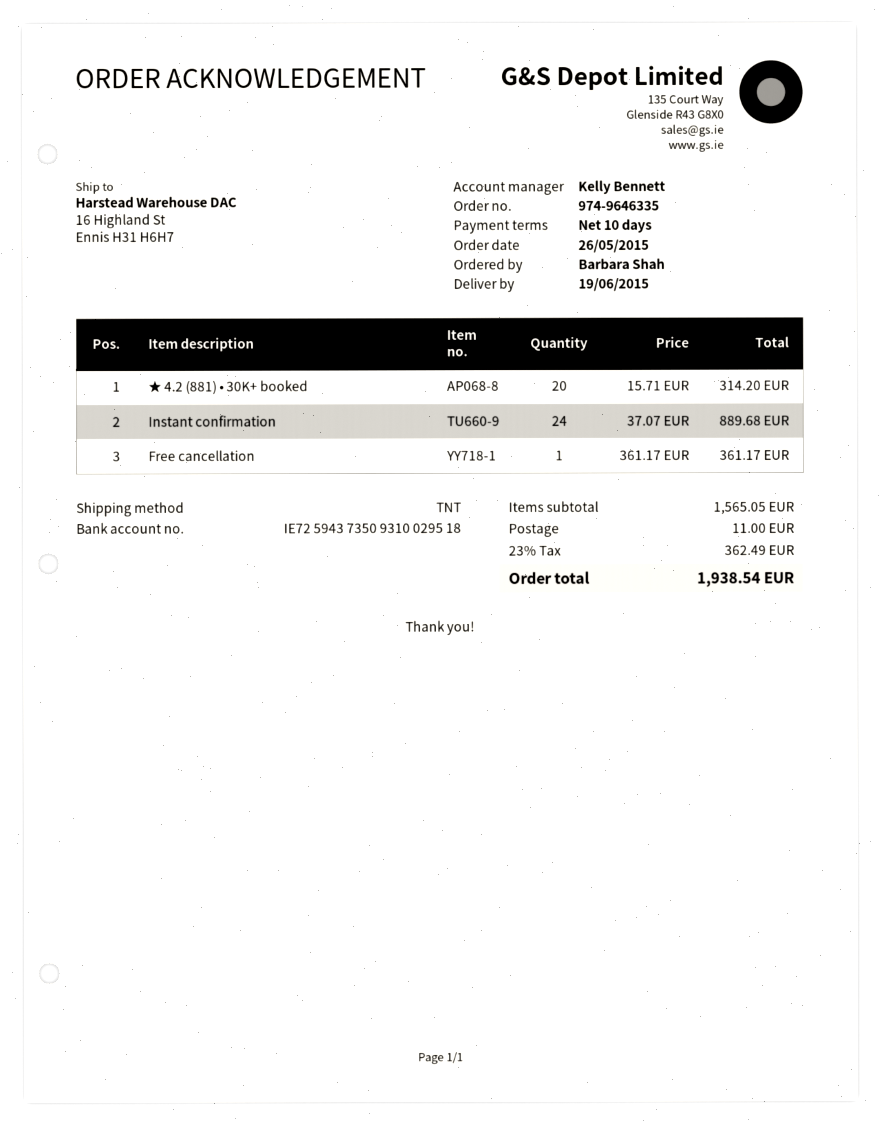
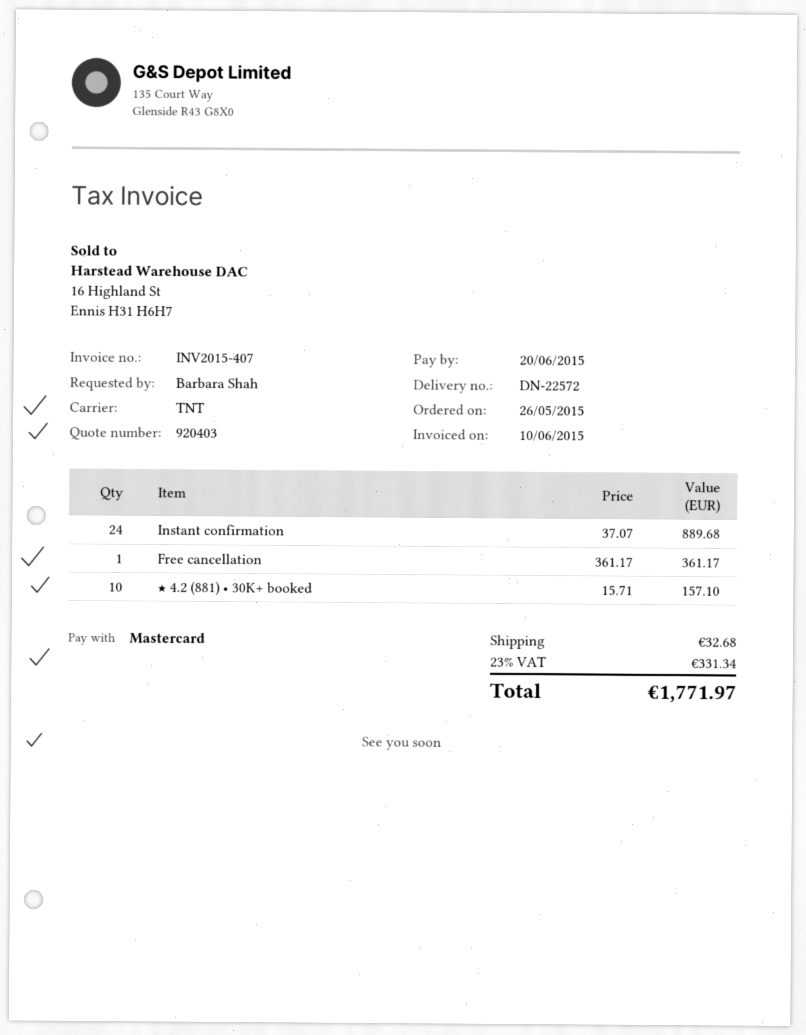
★ 4.2 (881) • 30K+ booked: 20 x 15.71 = 314.20 -> 10 x 15.71 = 157.10
shipping: 11.00 -> 32.68
tax: 23% = 362.49 -> 23% = 331.34
total: 1938.54 -> 1771.97

